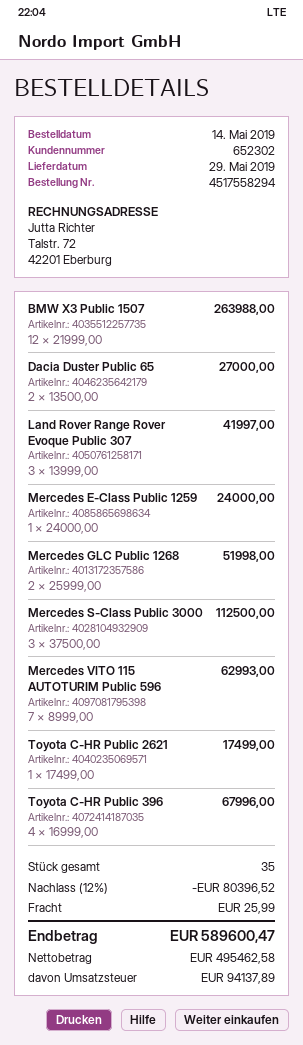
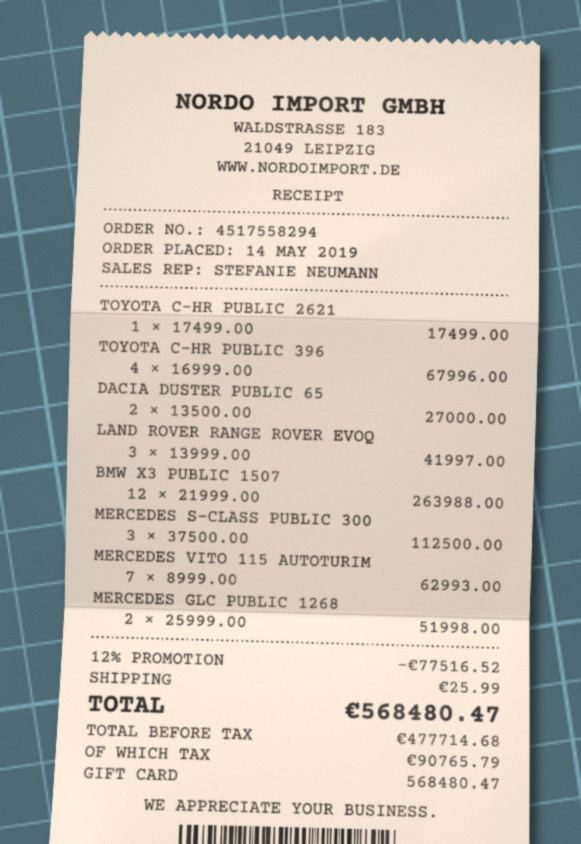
Mercedes E-Class Public 1259: 1 x 24000.00 = 24000.00 -> none
discount: 12% = 80396.52 -> 12% = 77516.52
net: 495462.58 -> 477714.68
tax: 94137.89 -> 90765.79
total: 589600.47 -> 568480.47

